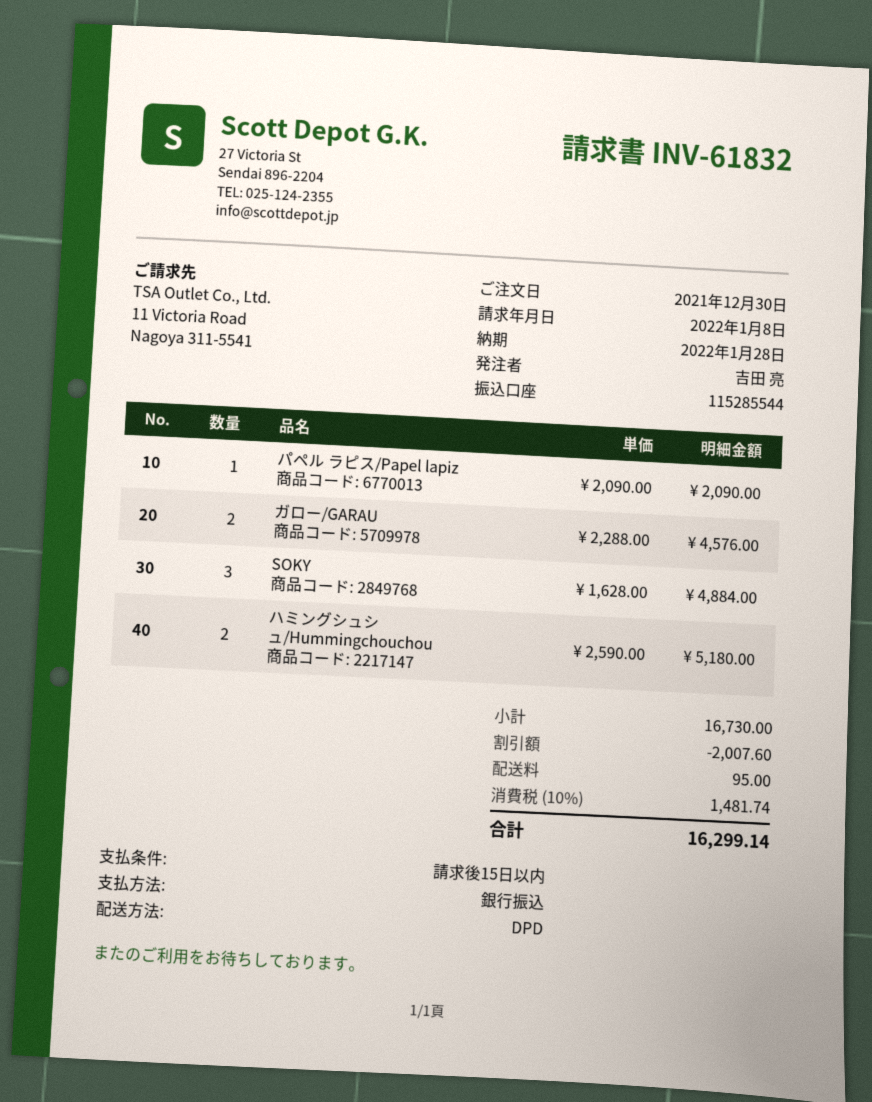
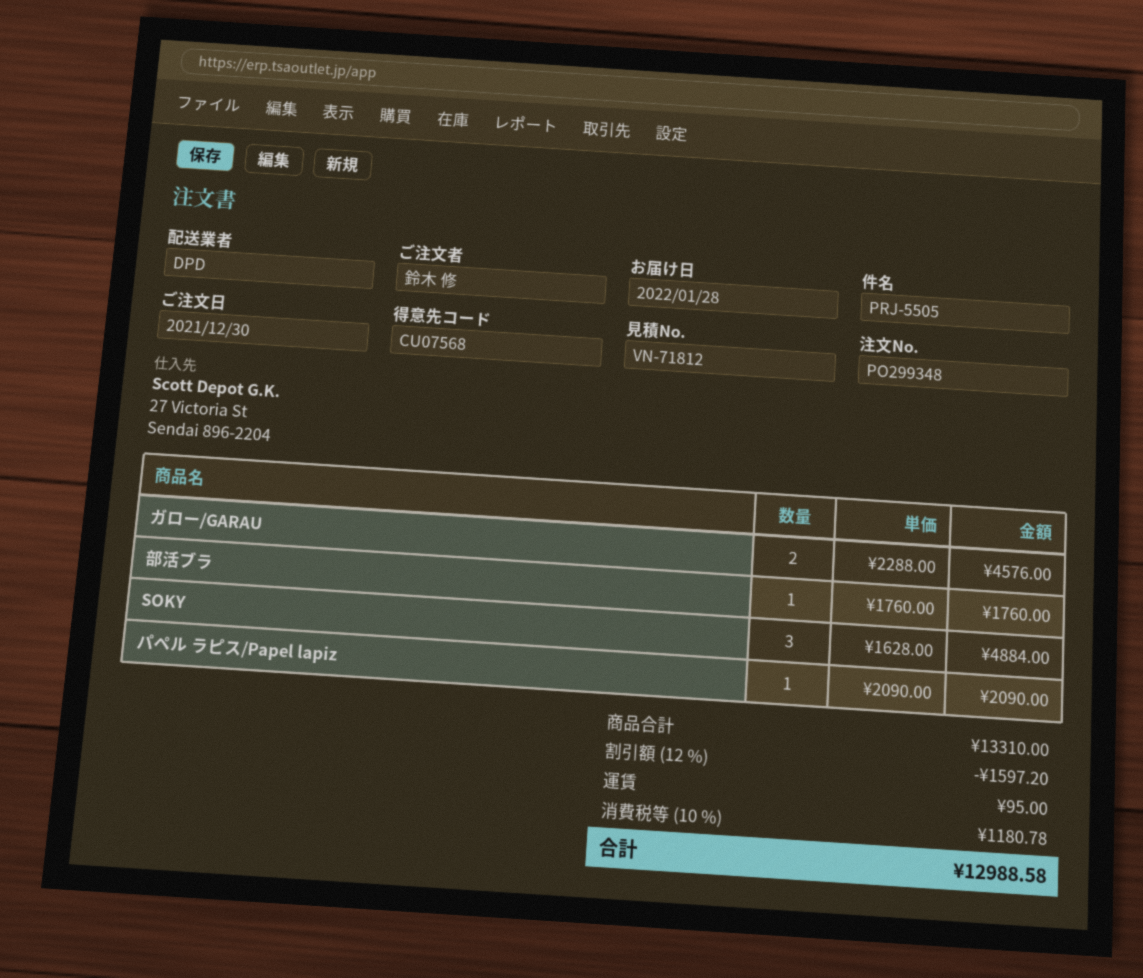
ordered by: 吉田 亮 -> 鈴木 修
ハミングシュシュ/Hummingchouchou: 2 x 2590.00 = 5180.00 -> none
部活ブラ: none -> 1 x 1760.00 = 1760.00
subtotal: 16730.00 -> 13310.00
discount: 2007.60 -> 1597.20
tax: 10% = 1481.74 -> 10% = 1180.78
total: 16299.14 -> 12988.58

